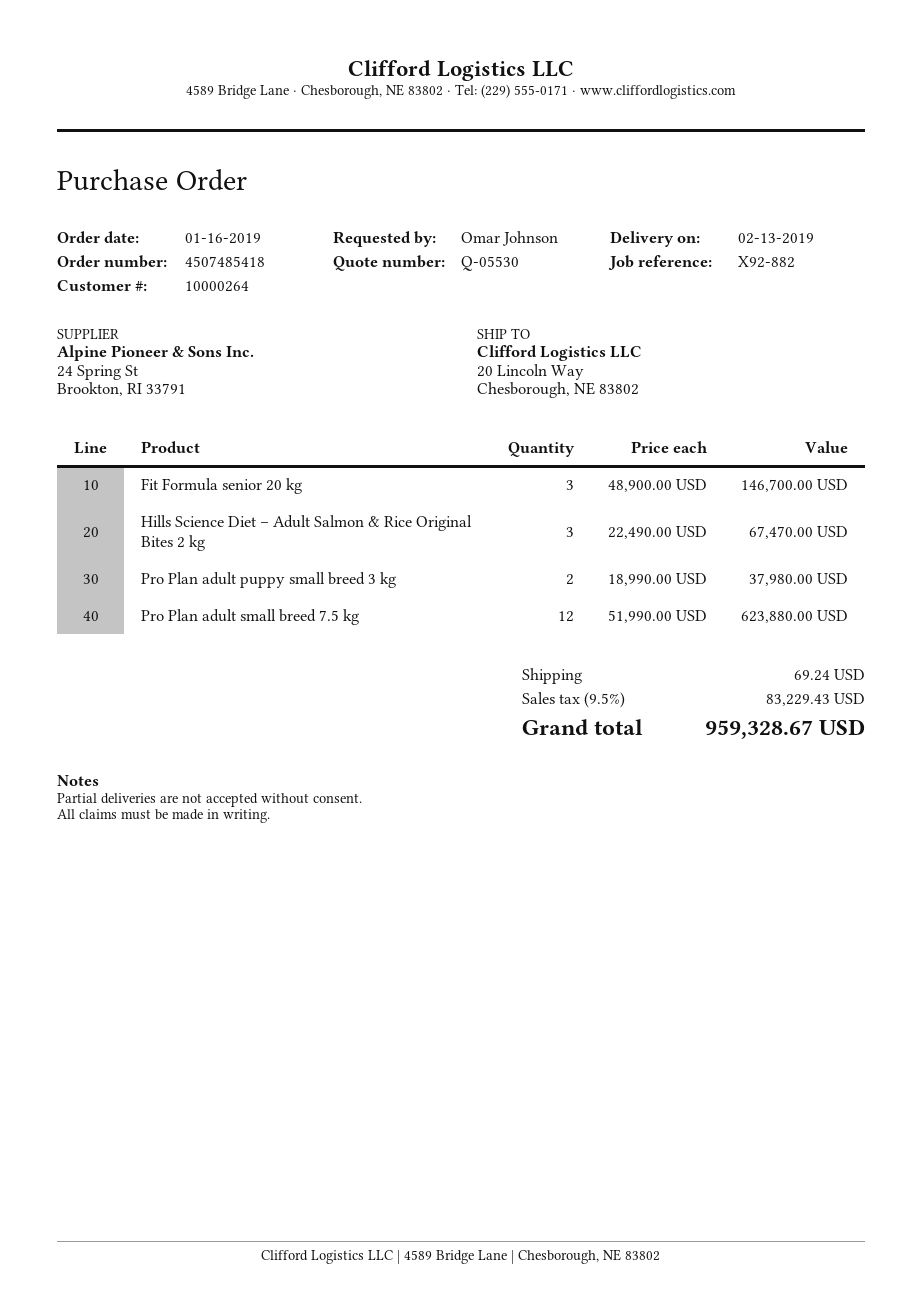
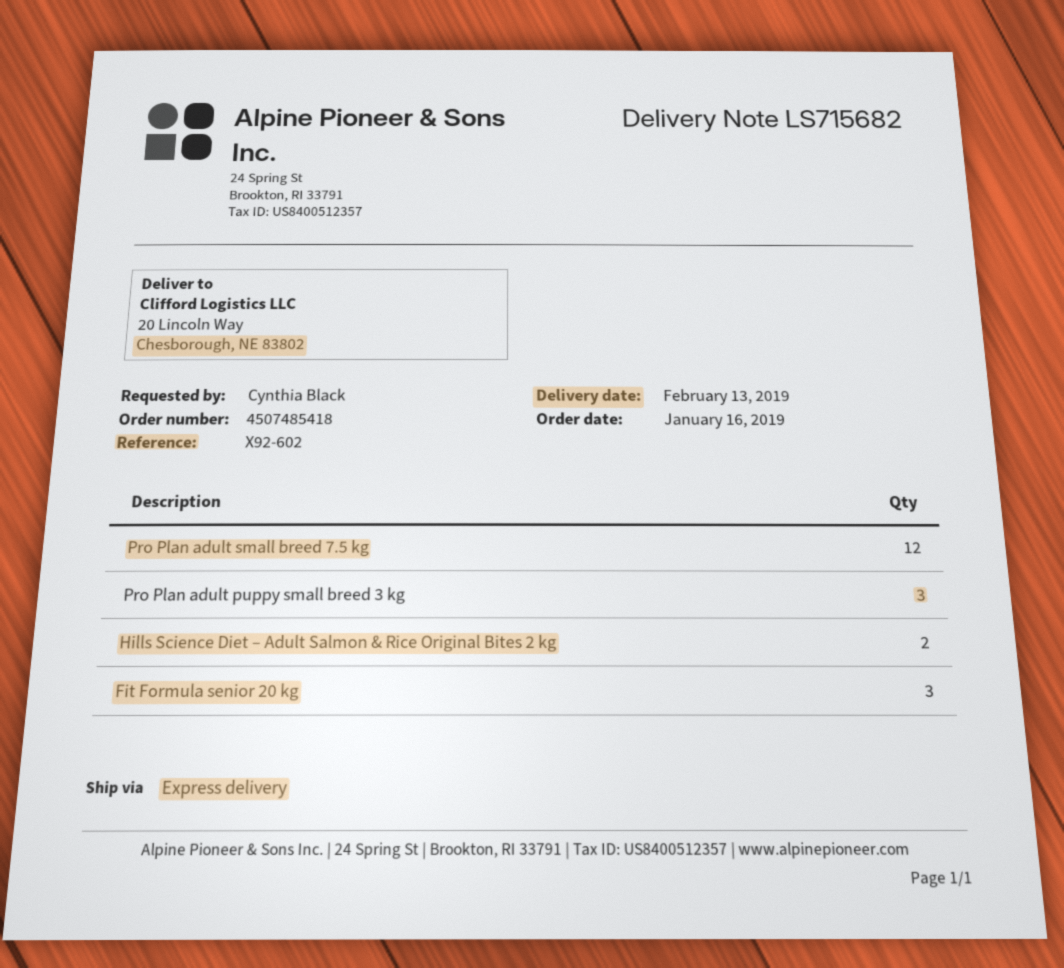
reference: X92-882 -> X92-602
ordered by: Omar Johnson -> Cynthia Black
Hills Science Diet – Adult Salmon & Rice Original Bites 2 kg: 3 -> 2
Pro Plan adult puppy small breed 3 kg: 2 -> 3

